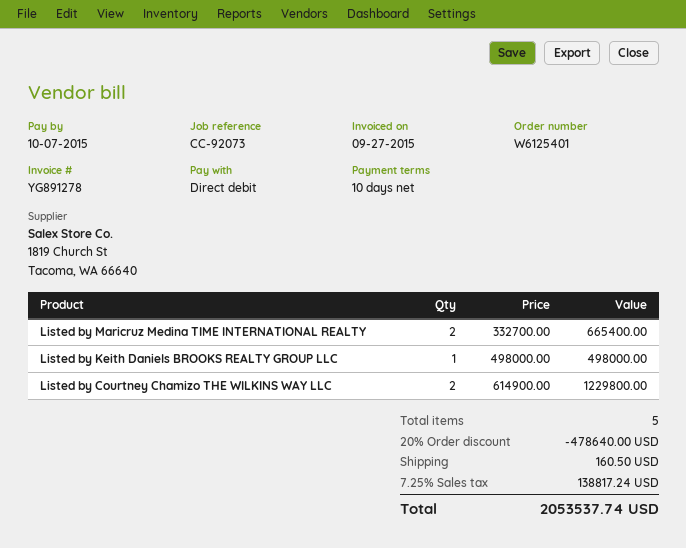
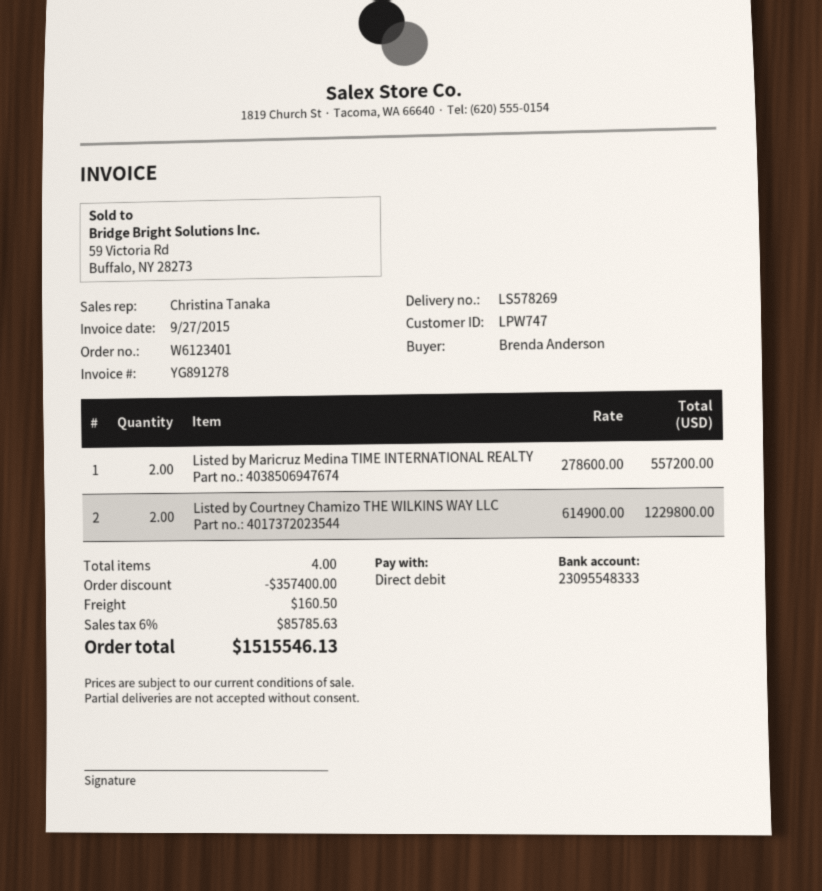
order number: W6125401 -> W6123401
Listed by Maricruz Medina TIME INTERNATIONAL REALTY: 2 x 332700.00 = 665400.00 -> 2 x 278600.00 = 557200.00
Listed by Keith Daniels BROOKS REALTY GROUP LLC: 1 x 498000.00 = 498000.00 -> none
total quantity: 5 -> 4
discount: 478640.00 -> 357400.00
tax: 7.25% = 138817.24 -> 6% = 85785.63
total: 2053537.74 -> 1515546.13

